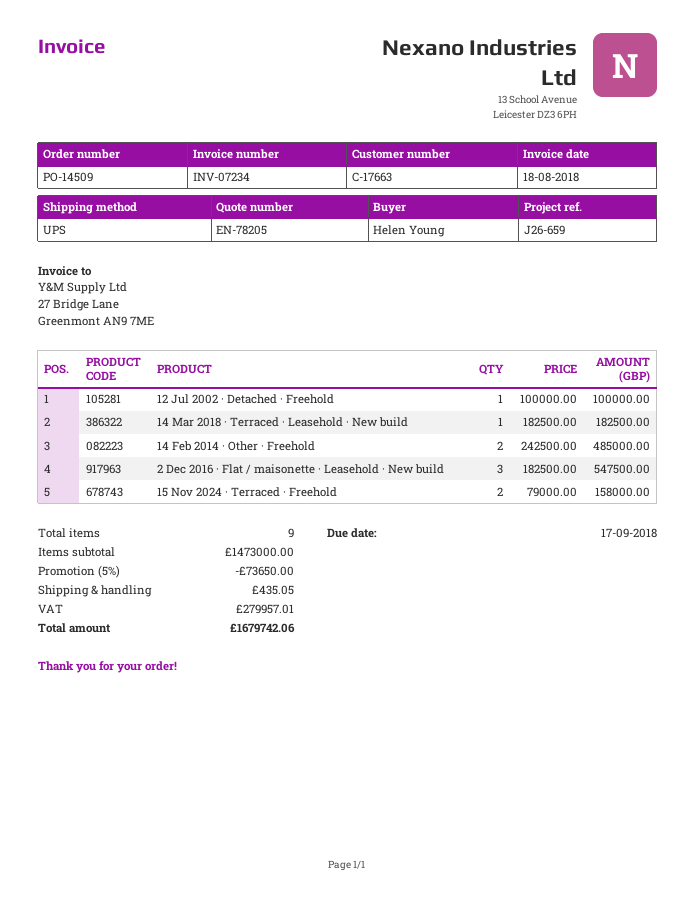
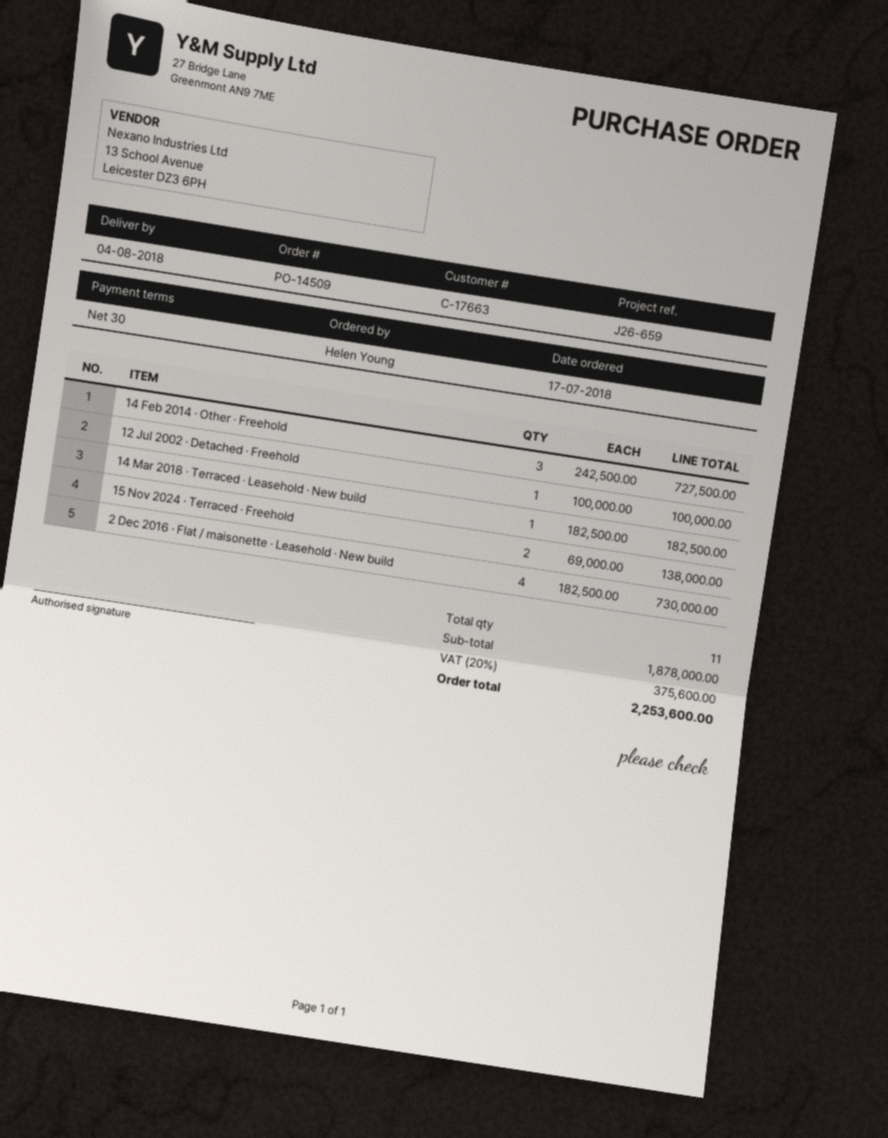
14 Feb 2014 · Other · Freehold: 2 x 242500.00 = 485000.00 -> 3 x 242500.00 = 727500.00
2 Dec 2016 · Flat / maisonette · Leasehold · New build: 3 x 182500.00 = 547500.00 -> 4 x 182500.00 = 730000.00
15 Nov 2024 · Terraced · Freehold: 2 x 79000.00 = 158000.00 -> 2 x 69000.00 = 138000.00
total quantity: 9 -> 11
subtotal: 1473000.00 -> 1878000.00
discount: 5% = 73650.00 -> none
shipping: 435.05 -> none
tax: 279957.01 -> 375600.00
total: 1679742.06 -> 2253600.00

